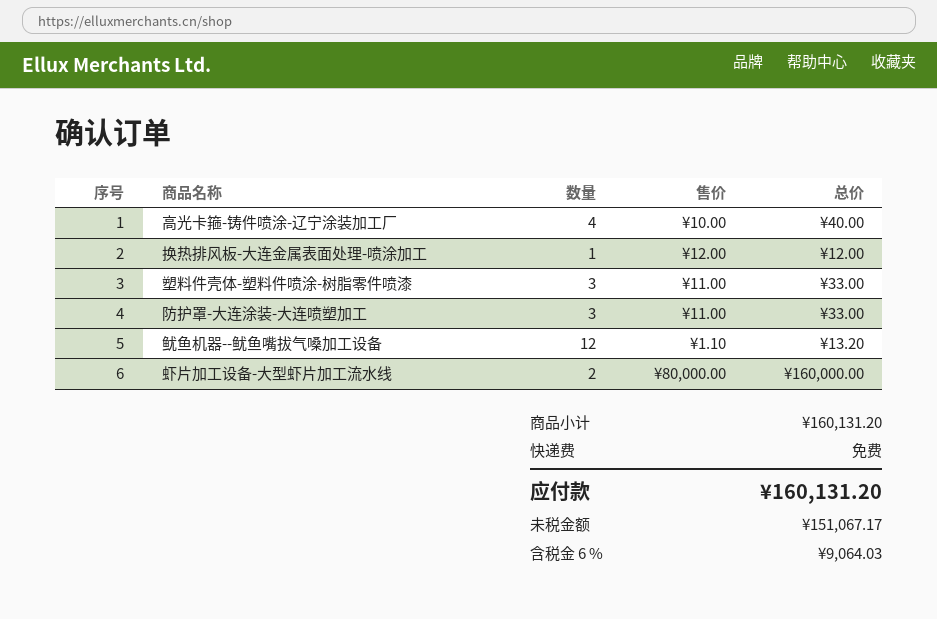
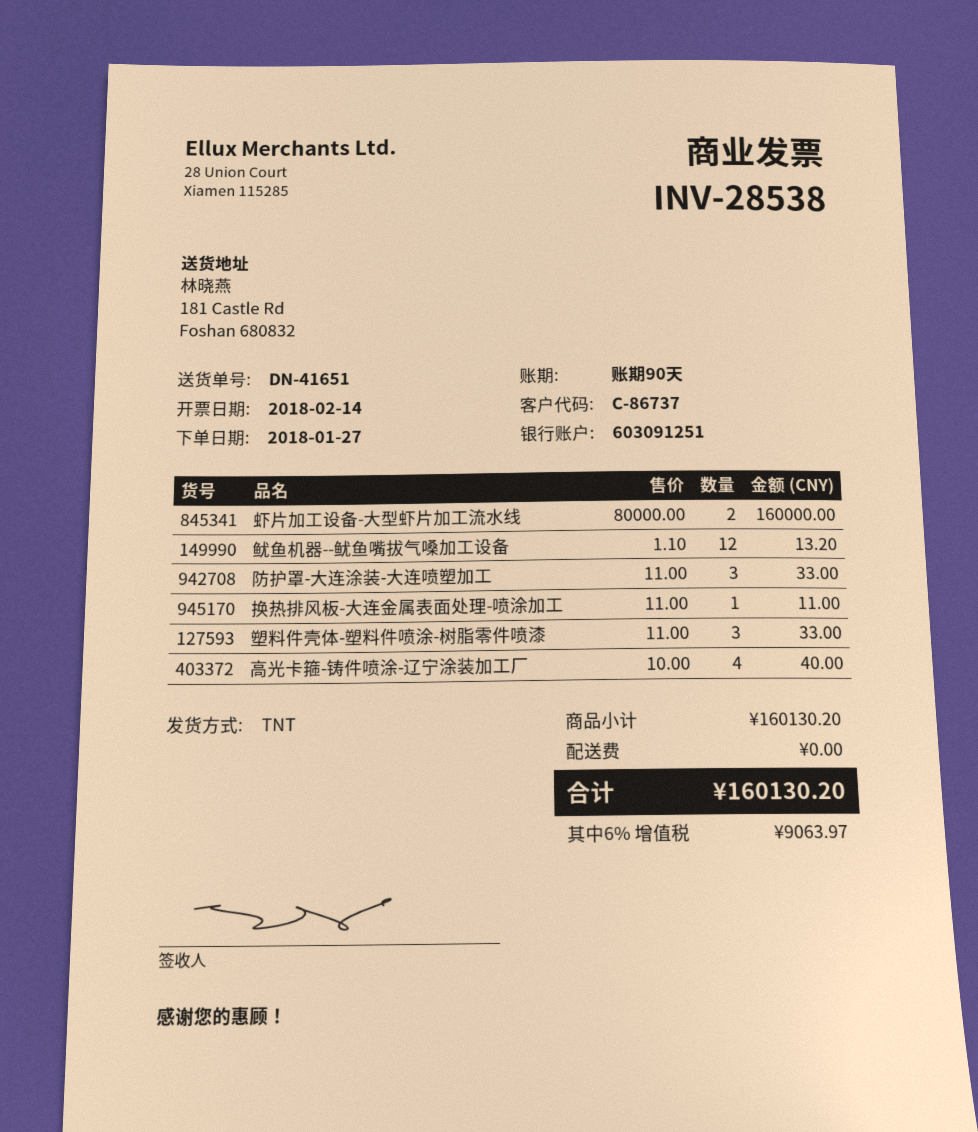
换热排风板-大连金属表面处理-喷涂加工: 1 x 12.00 = 12.00 -> 1 x 11.00 = 11.00
subtotal: 160131.20 -> 160130.20
tax: 6% = 9064.03 -> 6% = 9063.97
total: 160131.20 -> 160130.20

